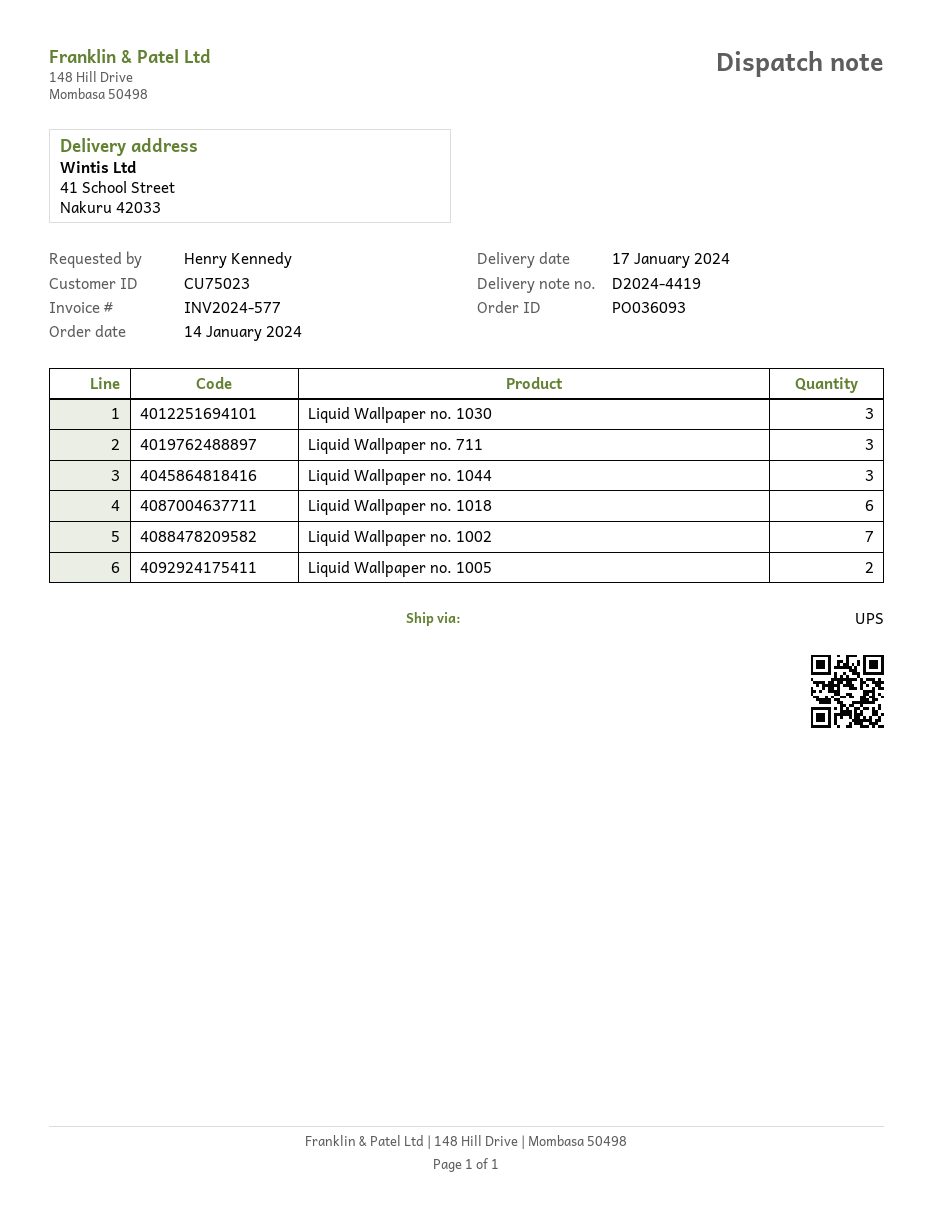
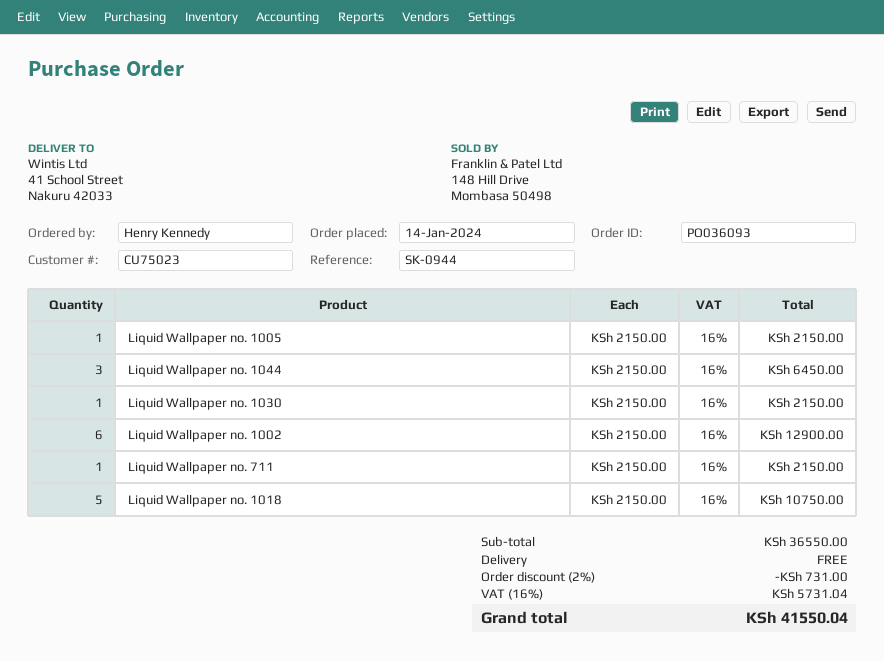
Liquid Wallpaper no. 1030: 3 -> 1
Liquid Wallpaper no. 711: 3 -> 1
Liquid Wallpaper no. 1018: 6 -> 5
Liquid Wallpaper no. 1002: 7 -> 6
Liquid Wallpaper no. 1005: 2 -> 1

